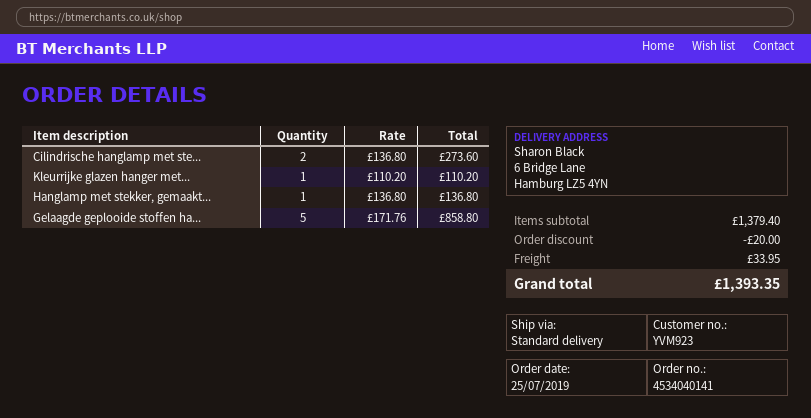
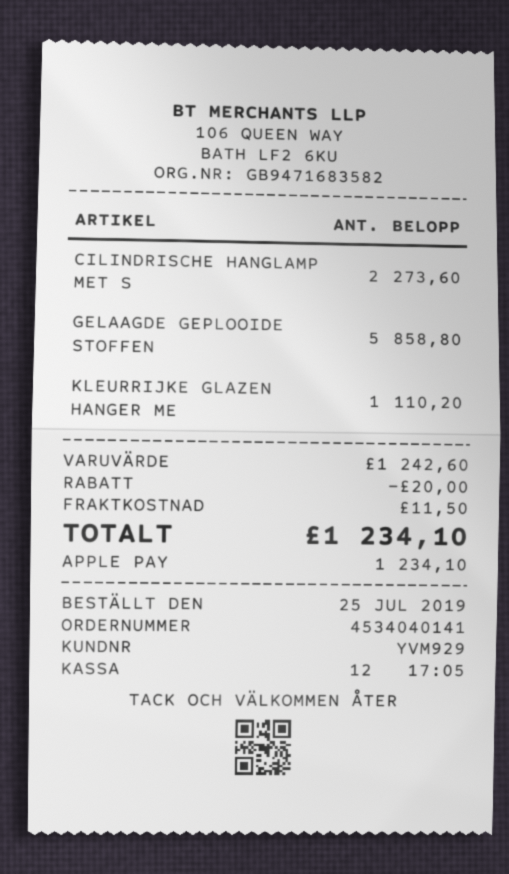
customer number: YVM923 -> YVM929
Hanglamp met stekker, gemaakt...: 1 for 136.80 -> none
subtotal: 1379.40 -> 1242.60
shipping: 33.95 -> 11.50
total: 1393.35 -> 1234.10

